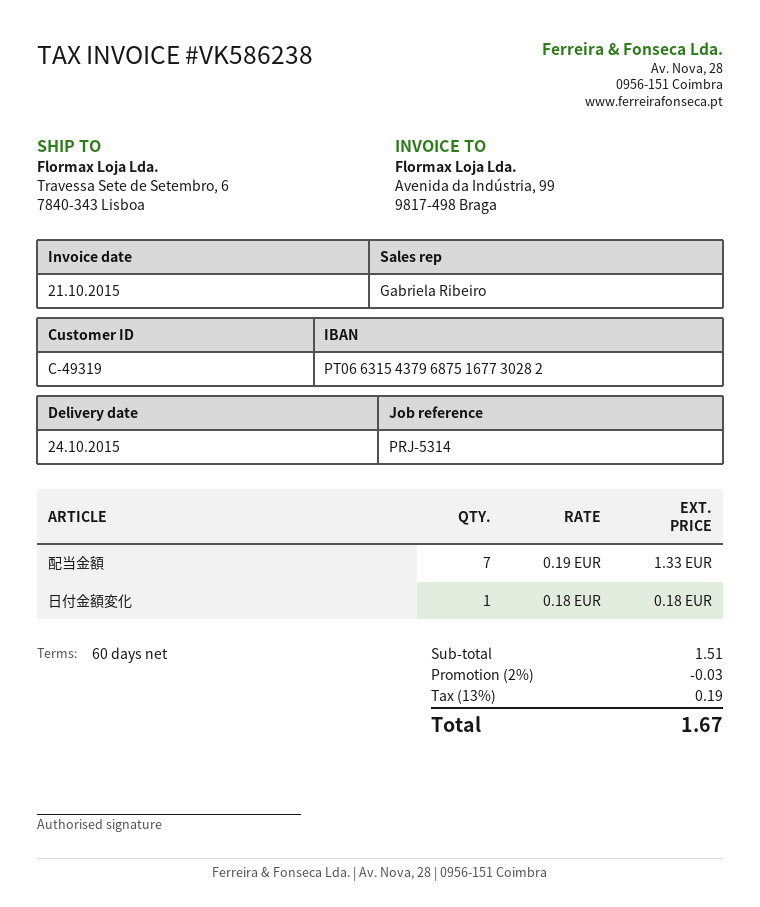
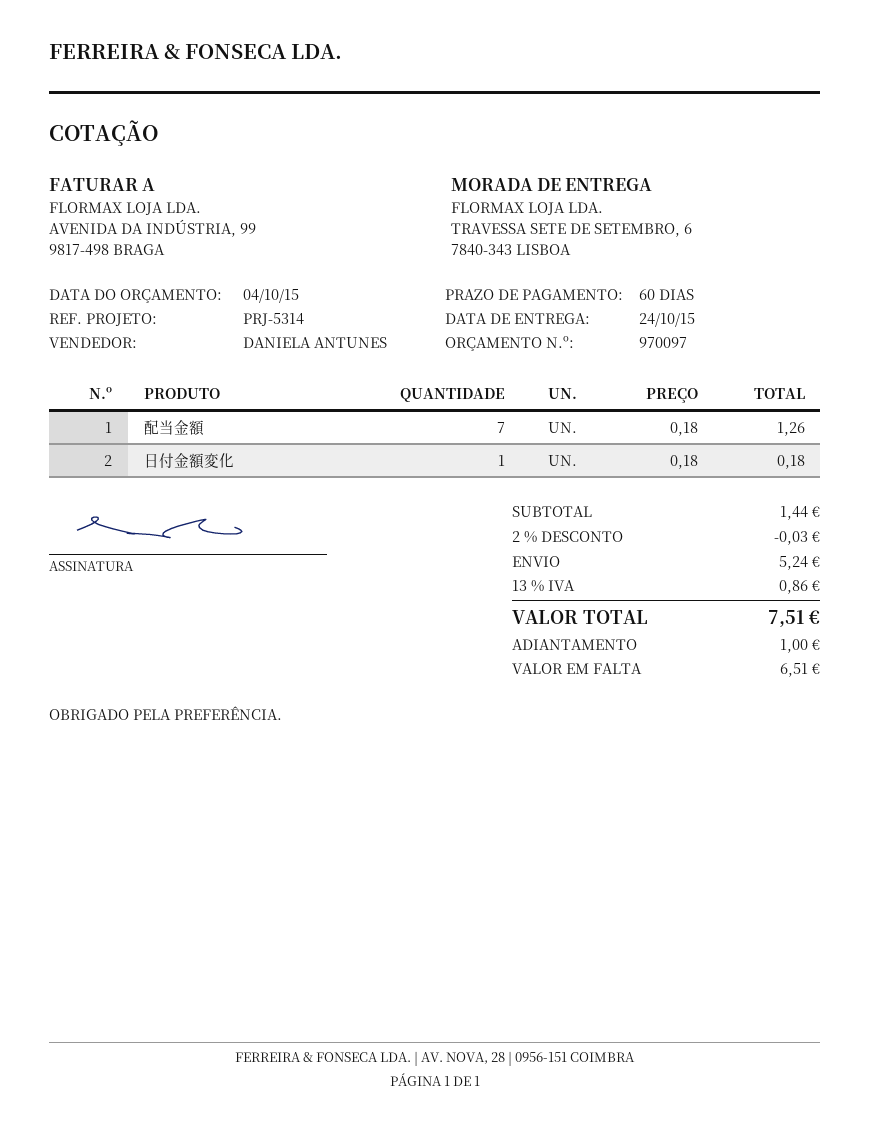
sales rep: Gabriela Ribeiro -> DANIELA ANTUNES
配当金額: 7 x 0.19 = 1.33 -> 7 x 0.18 = 1.26
subtotal: 1.51 -> 1.44
shipping: none -> 5.24
tax: 13% = 0.19 -> 13% = 0.86
total: 1.67 -> 7.51

